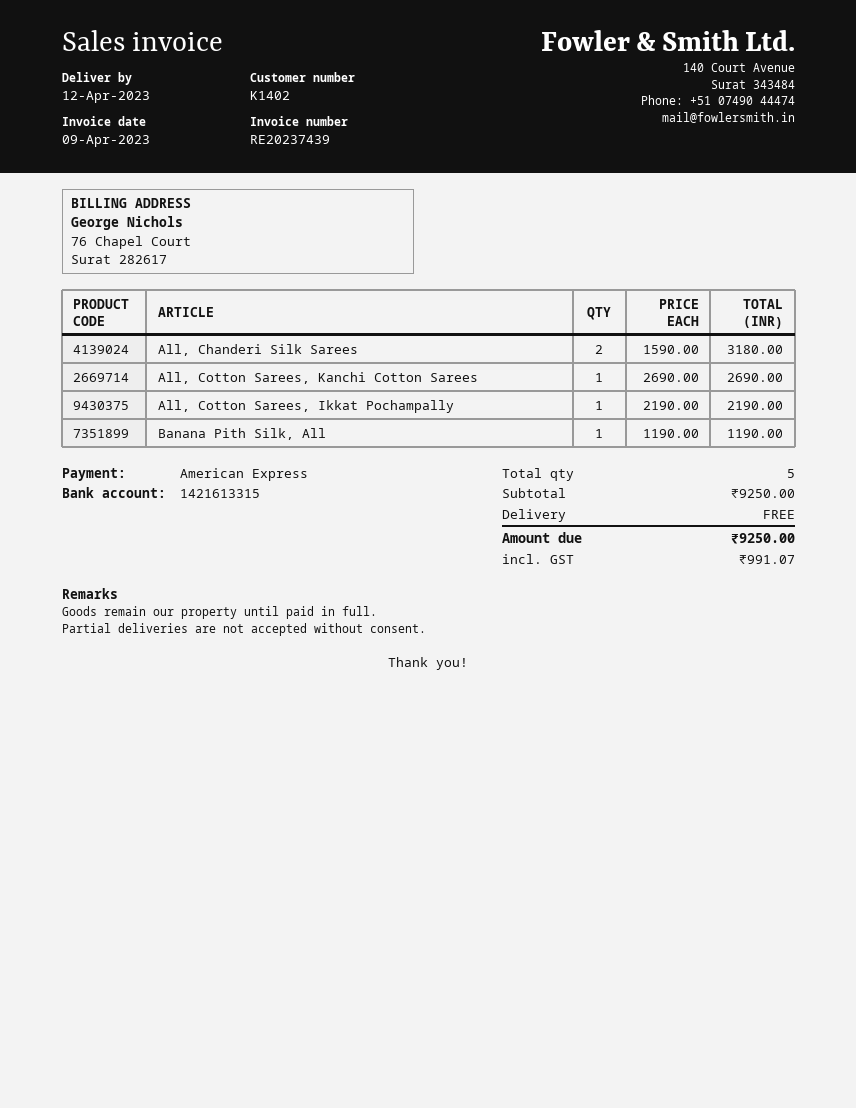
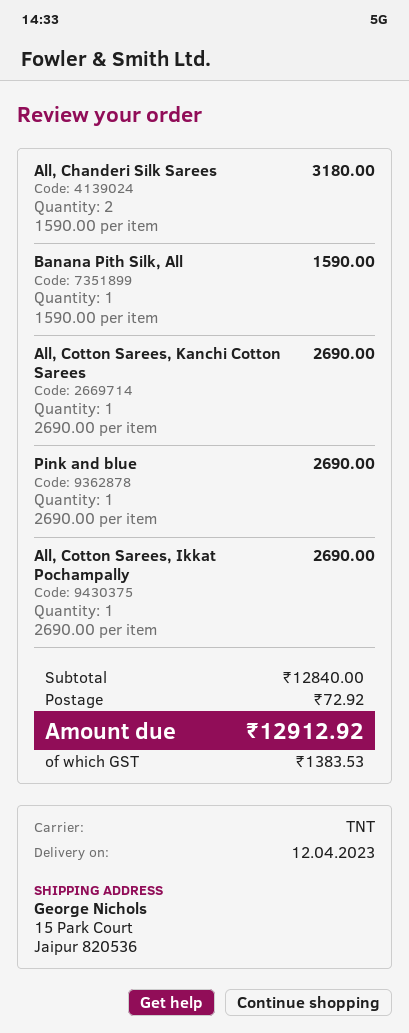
All, Cotton Sarees, Ikkat Pochampally: 1 x 2190.00 = 2190.00 -> 1 x 2690.00 = 2690.00
Banana Pith Silk, All: 1 x 1190.00 = 1190.00 -> 1 x 1590.00 = 1590.00
Pink and blue: none -> 1 x 2690.00 = 2690.00
subtotal: 9250.00 -> 12840.00
shipping: 0.00 -> 72.92
tax: 991.07 -> 1383.53
total: 9250.00 -> 12912.92

